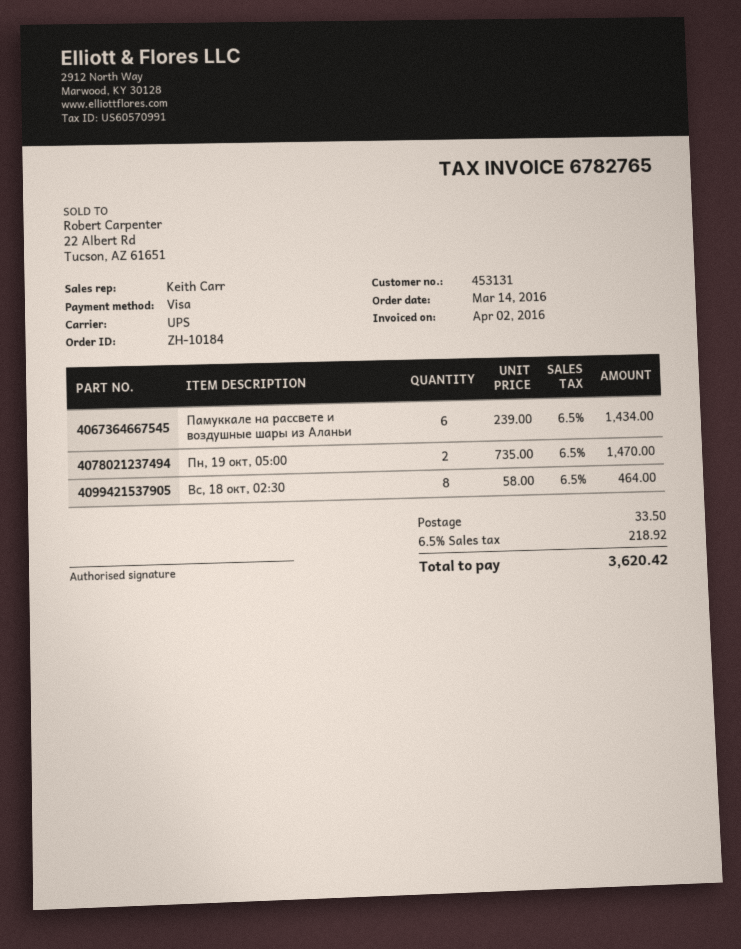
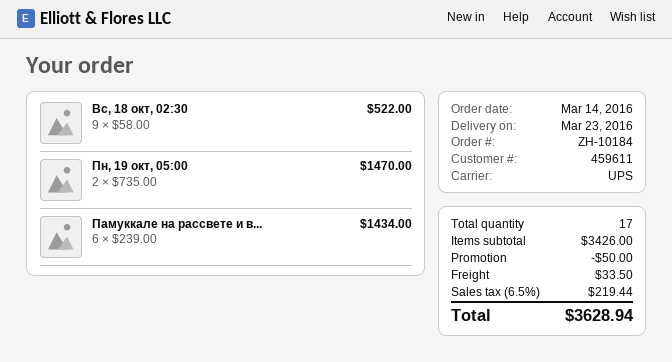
customer number: 453131 -> 459611
Вс, 18 окт, 02:30: 8 x 58.00 = 464.00 -> 9 x 58.00 = 522.00
discount: none -> 50.00
tax: 6.5% = 218.92 -> 6.5% = 219.44
total: 3620.42 -> 3628.94

